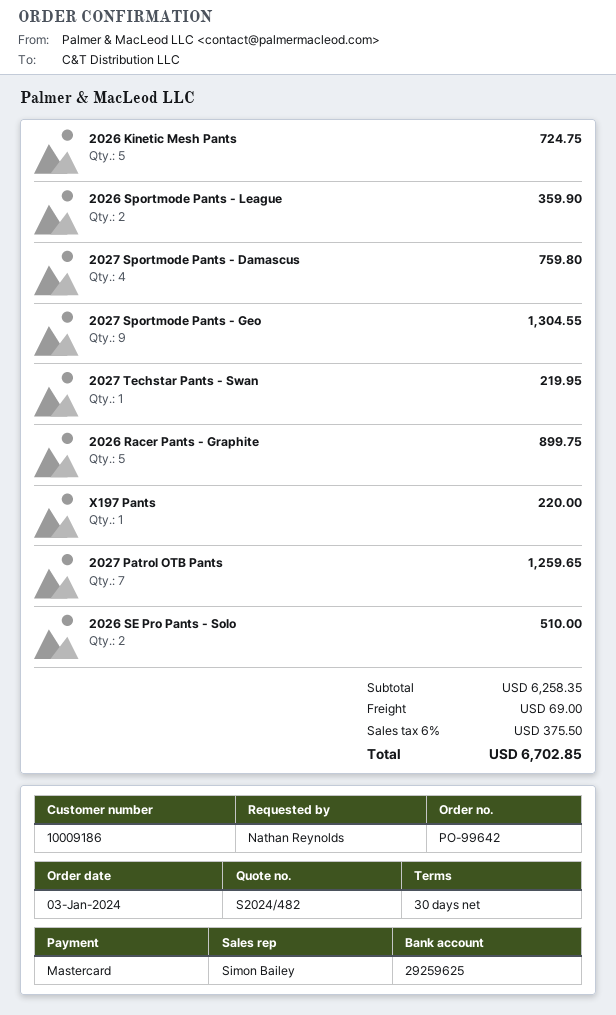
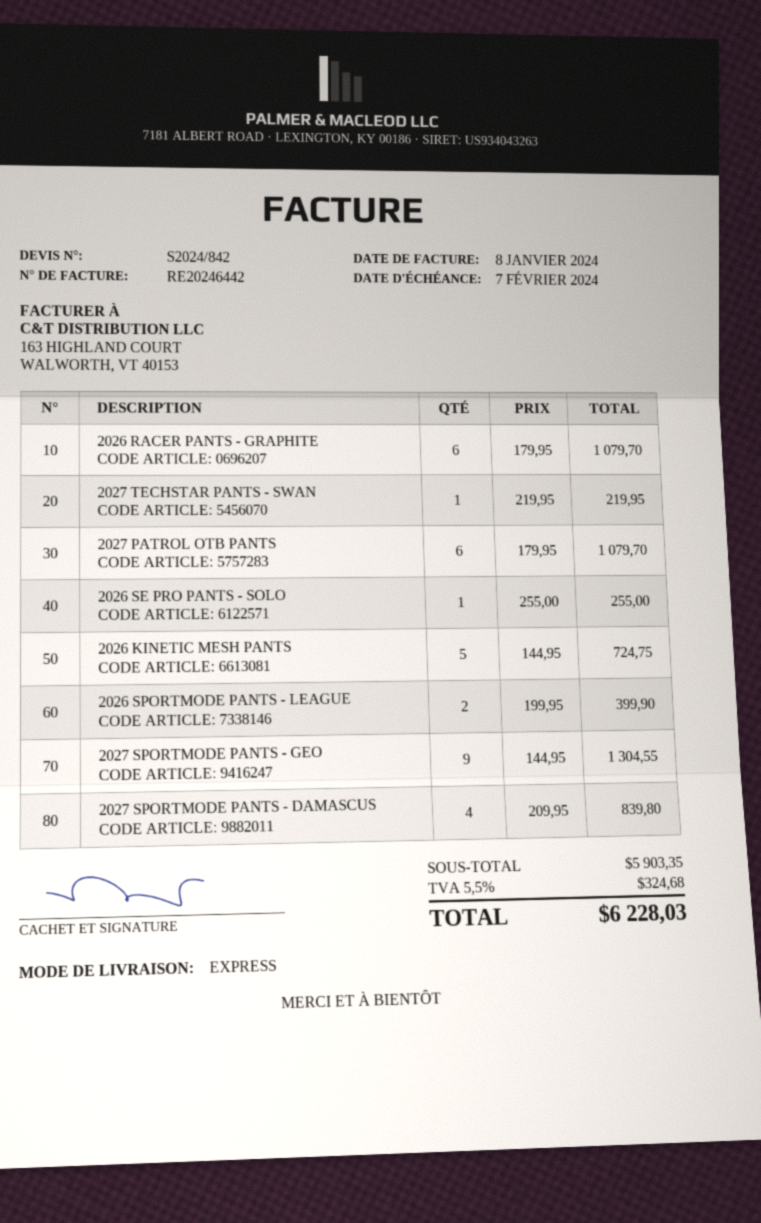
quote number: S2024/482 -> S2024/842
2026 Sportmode Pants - League: 2 for 359.90 -> 2 for 399.90
2027 Sportmode Pants - Damascus: 4 for 759.80 -> 4 for 839.80
2026 Racer Pants - Graphite: 5 for 899.75 -> 6 for 1079.70
X197 Pants: 1 for 220.00 -> none
2027 Patrol OTB Pants: 7 for 1259.65 -> 6 for 1079.70
2026 SE Pro Pants - Solo: 2 for 510.00 -> 1 for 255.00
subtotal: 6258.35 -> 5903.35
shipping: 69.00 -> none
tax: 6% = 375.50 -> 5.5% = 324.68
total: 6702.85 -> 6228.03

